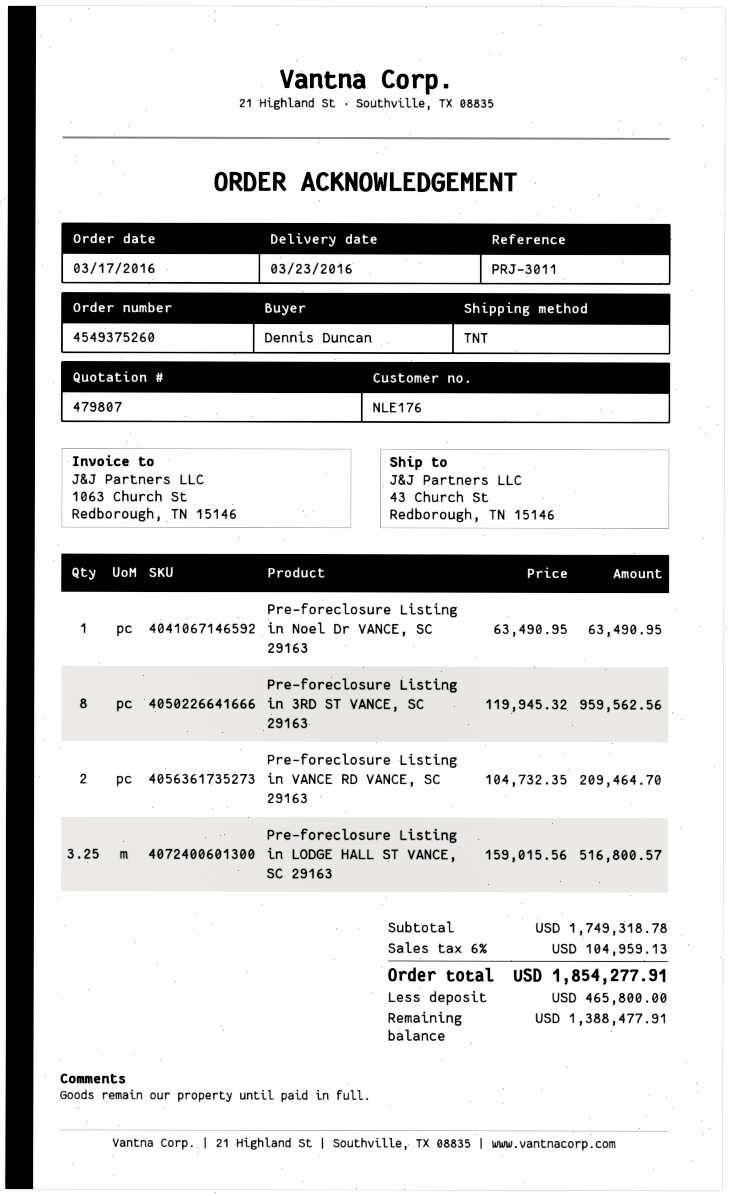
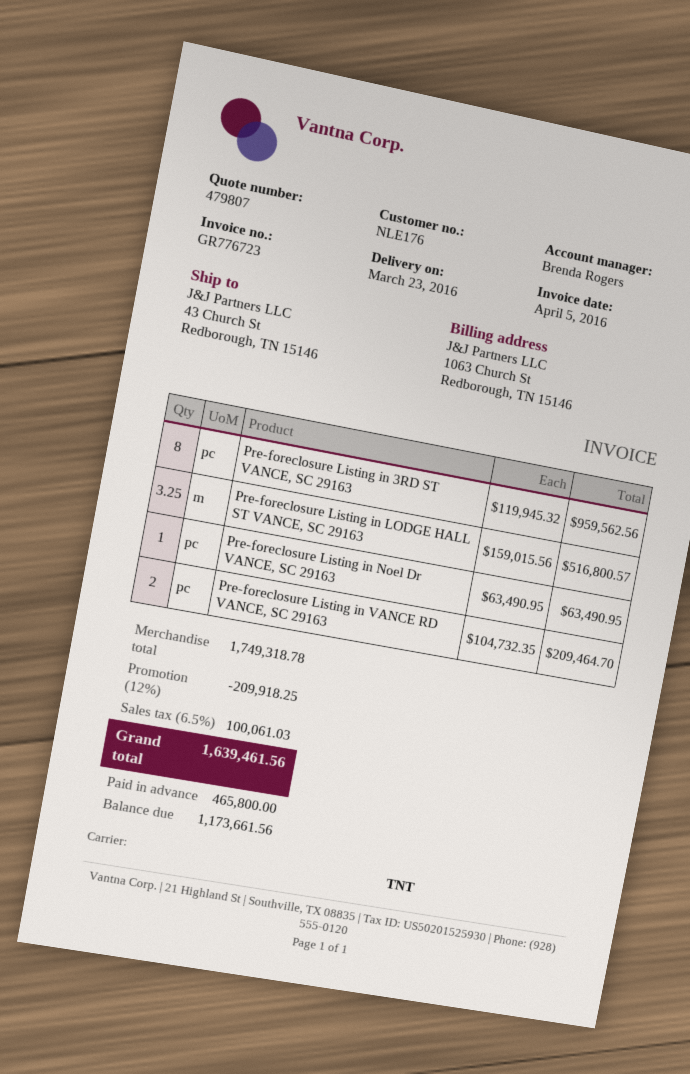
discount: none -> 12% = 209918.25
tax: 6% = 104959.13 -> 6.5% = 100061.03
total: 1854277.91 -> 1639461.56
balance: 1388477.91 -> 1173661.56

